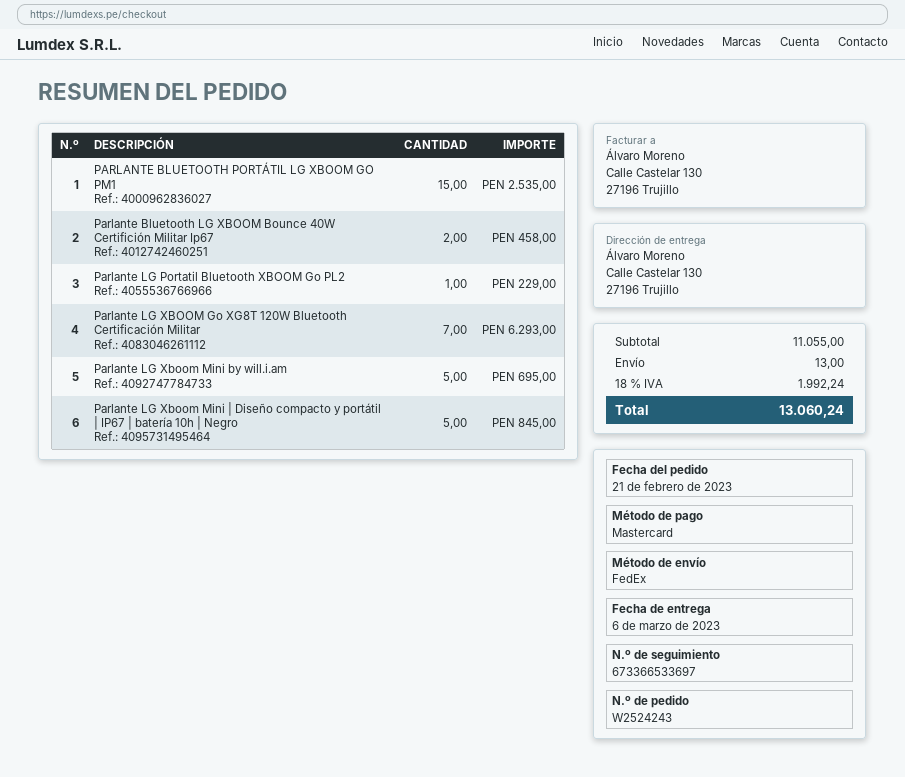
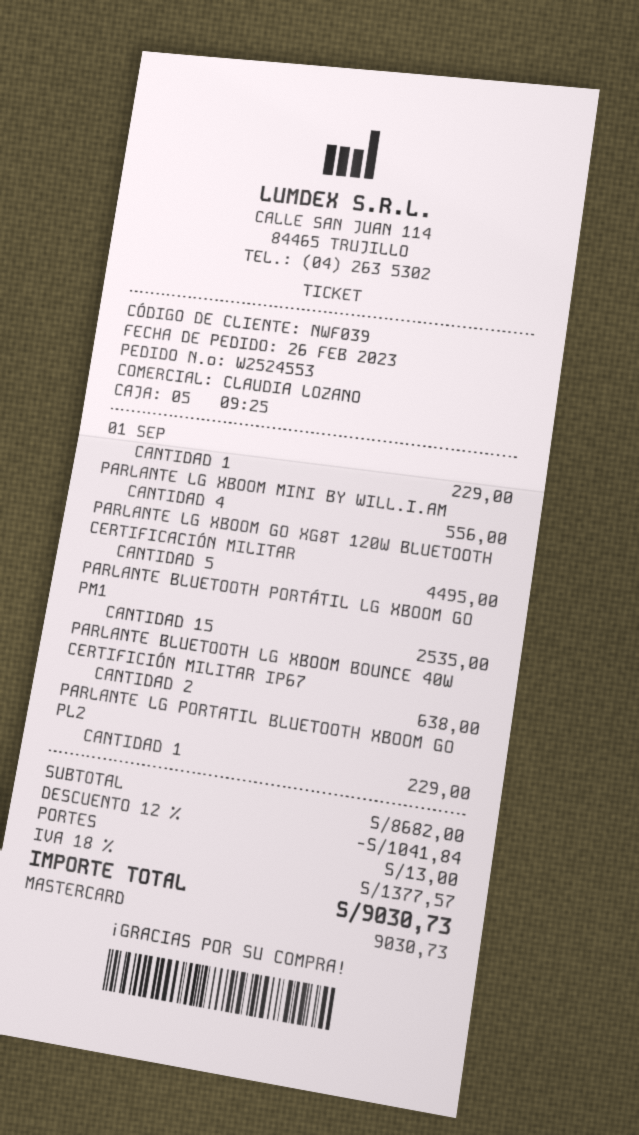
order number: W2524243 -> W2524553
order date: 2023-02-21 -> 2023-02-26
Parlante Bluetooth LG XBOOM Bounce 40W Certifición Militar Ip67: 2 for 458.00 -> 2 for 638.00
Parlante LG XBOOM Go XG8T 120W Bluetooth Certificación Militar: 7 for 6293.00 -> 5 for 4495.00
Parlante LG Xboom Mini by will.i.am: 5 for 695.00 -> 4 for 556.00
Parlante LG Xboom Mini | Diseño compacto y portátil | IP67 | batería 10h | Negro: 5 for 845.00 -> none
01 SEP: none -> 1 for 229.00
subtotal: 11055.00 -> 8682.00
discount: none -> 12% = 1041.84
tax: 18% = 1992.24 -> 18% = 1377.57
total: 13060.24 -> 9030.73

